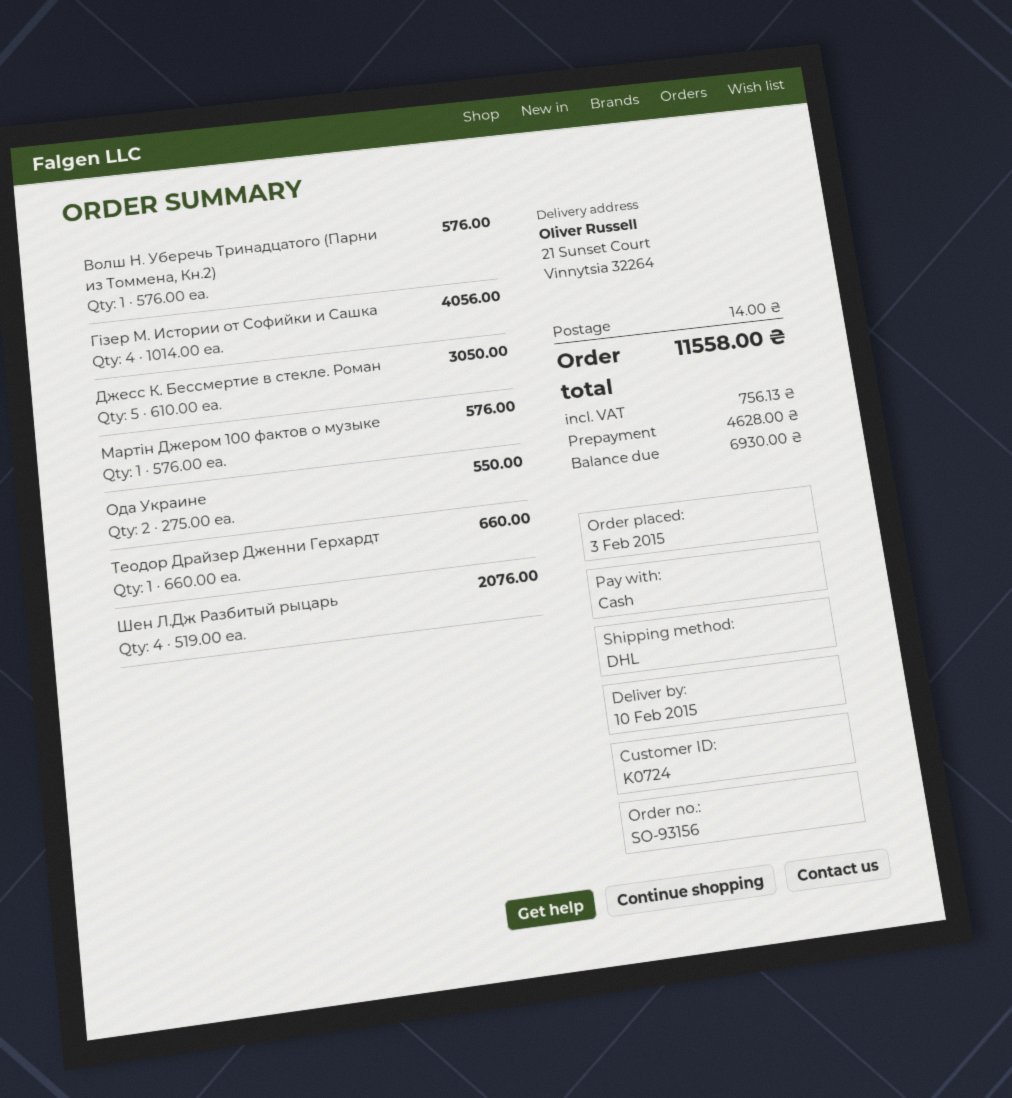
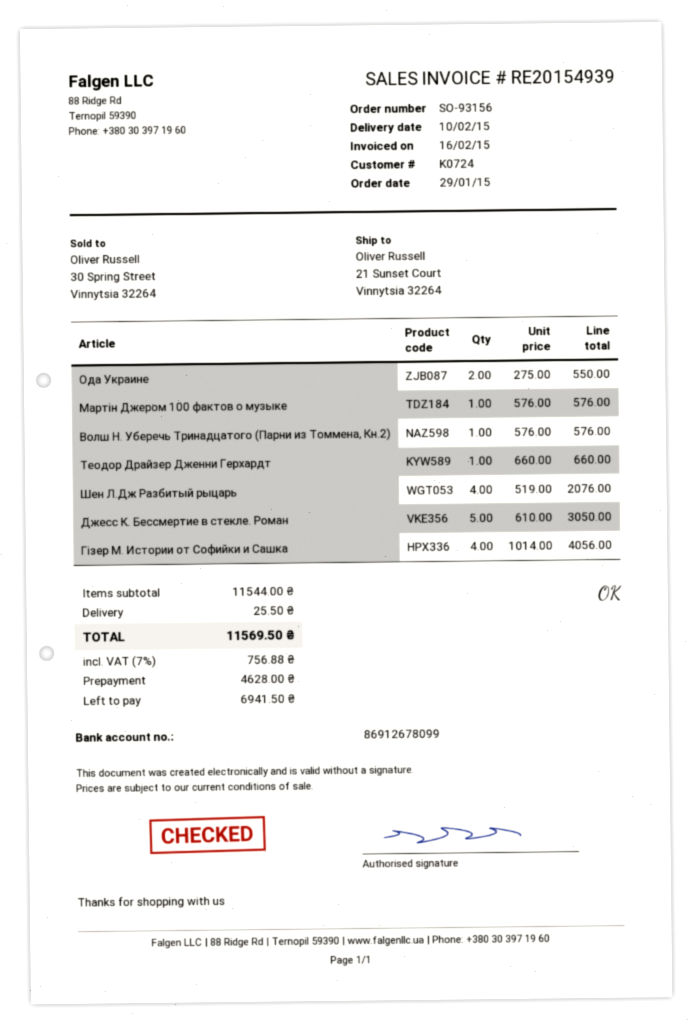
order date: 2015-02-03 -> 2015-01-29
shipping: 14.00 -> 25.50
tax: 756.13 -> 756.88
total: 11558.00 -> 11569.50
balance: 6930.00 -> 6941.50

